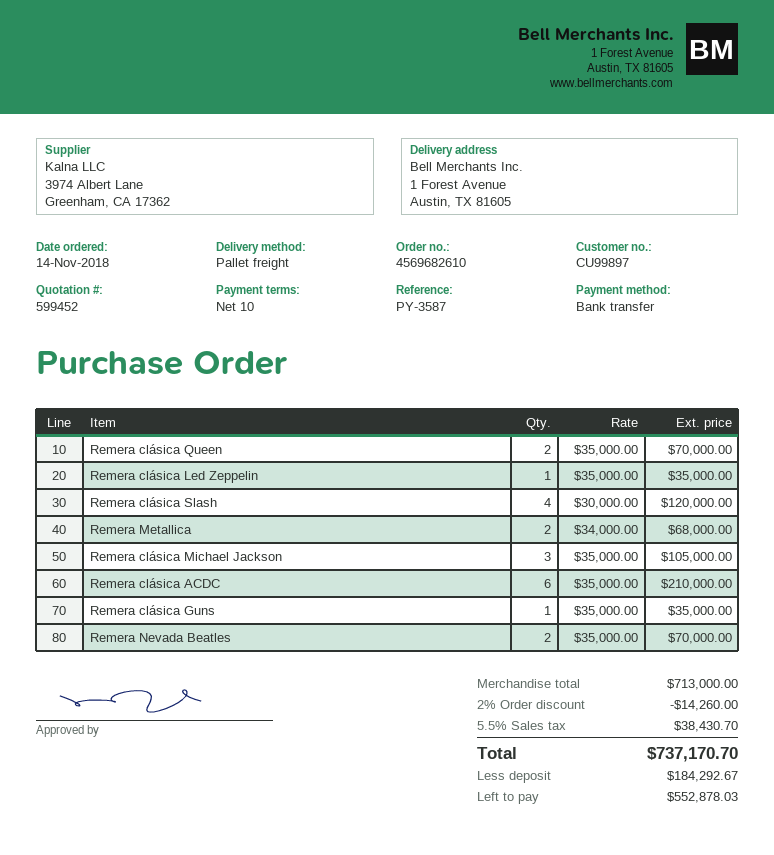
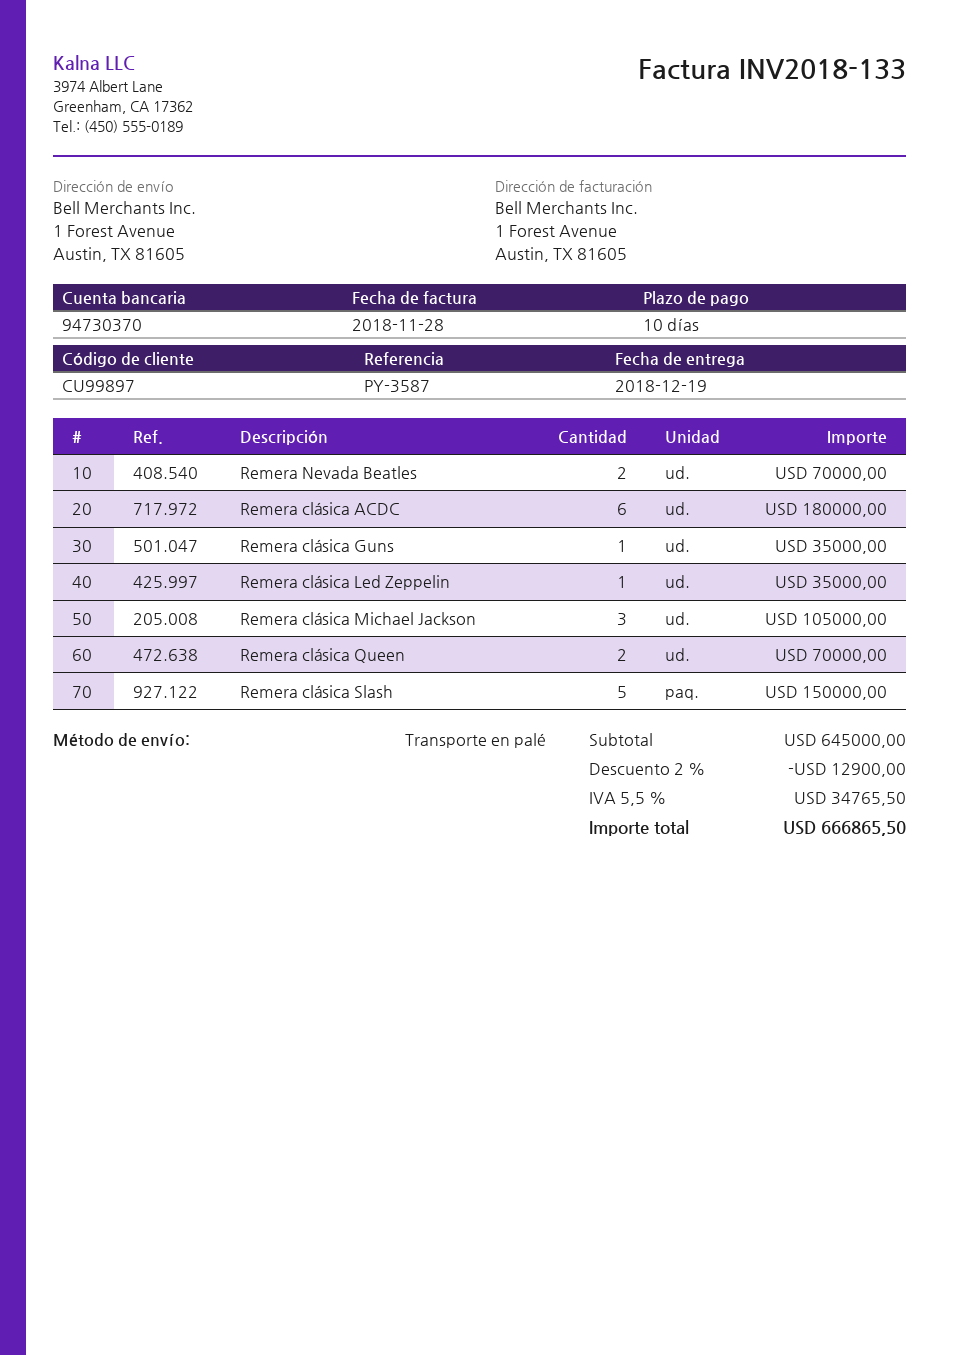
Remera clásica Slash: 4 for 120000.00 -> 5 for 150000.00
Remera Metallica: 2 for 68000.00 -> none
Remera clásica ACDC: 6 for 210000.00 -> 6 for 180000.00
subtotal: 713000.00 -> 645000.00
discount: 2% = 14260.00 -> 2% = 12900.00
tax: 5.5% = 38430.70 -> 5.5% = 34765.50
total: 737170.70 -> 666865.50

